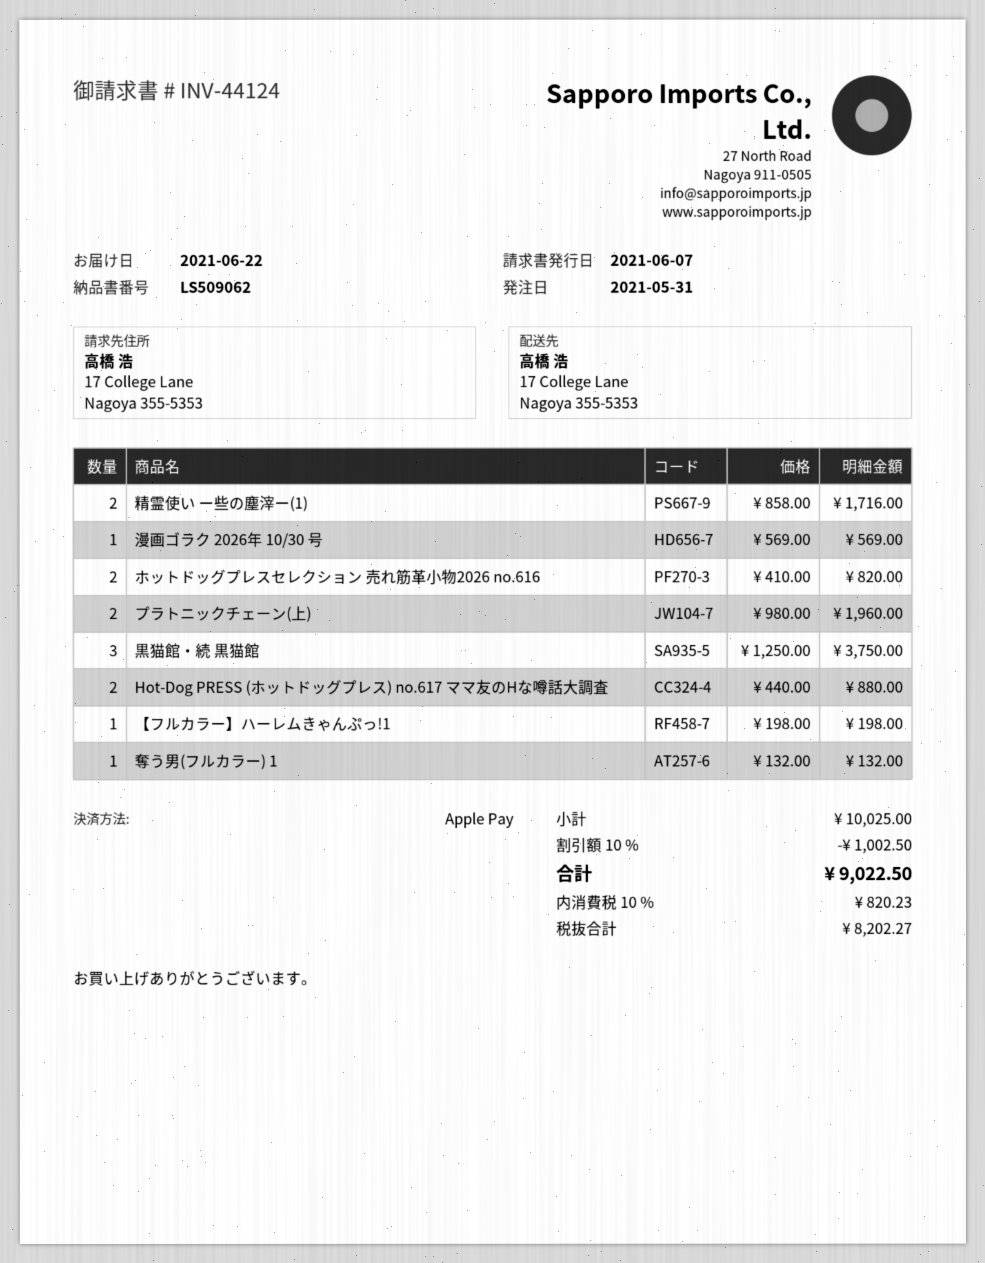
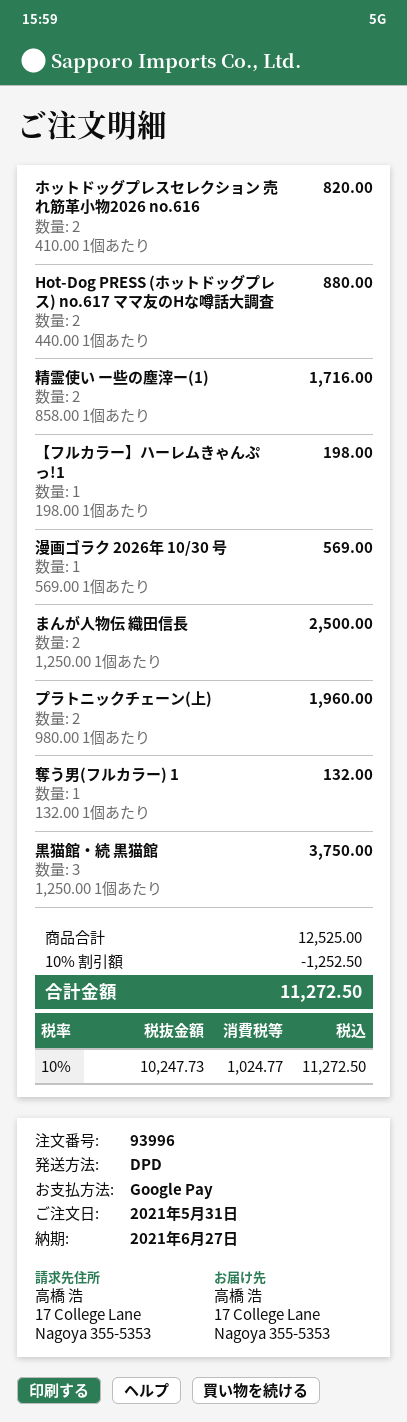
delivery date: 2021-06-22 -> 2021-06-27
payment method: Apple Pay -> Google Pay
まんが人物伝 織田信長: none -> 2 x 1250.00 = 2500.00
subtotal: 10025.00 -> 12525.00
discount: 10% = 1002.50 -> 10% = 1252.50
net: 8202.27 -> 10247.73
tax: 10% = 820.23 -> 10% = 1024.77
total: 9022.50 -> 11272.50

